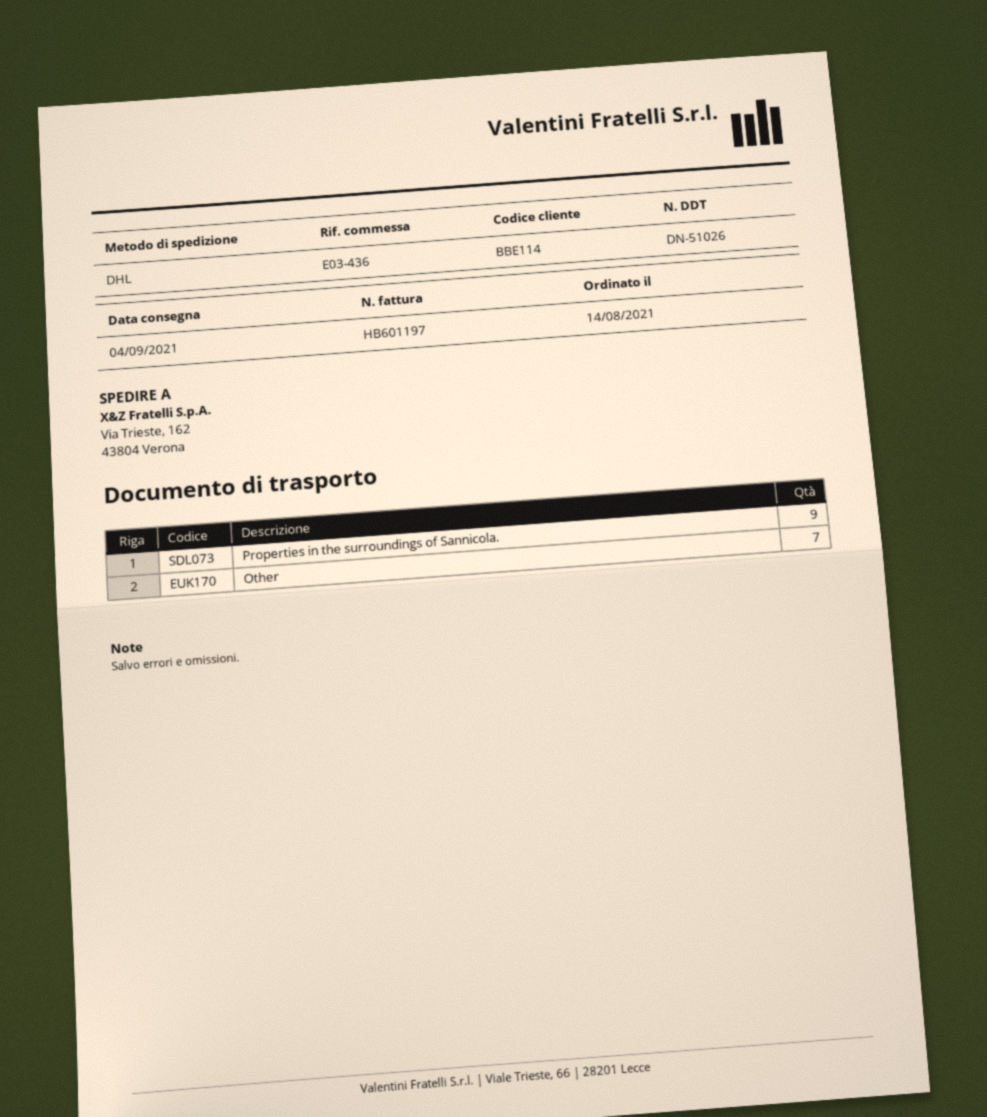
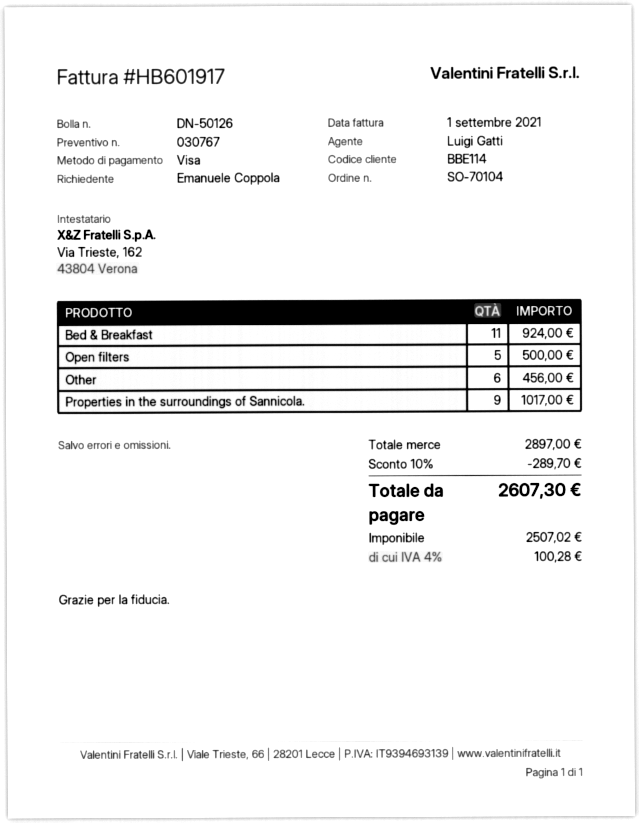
delivery note number: DN-51026 -> DN-50126
invoice number: HB601197 -> HB601917
Other: 7 -> 6
Bed & Breakfast: none -> 11
Open filters: none -> 5

